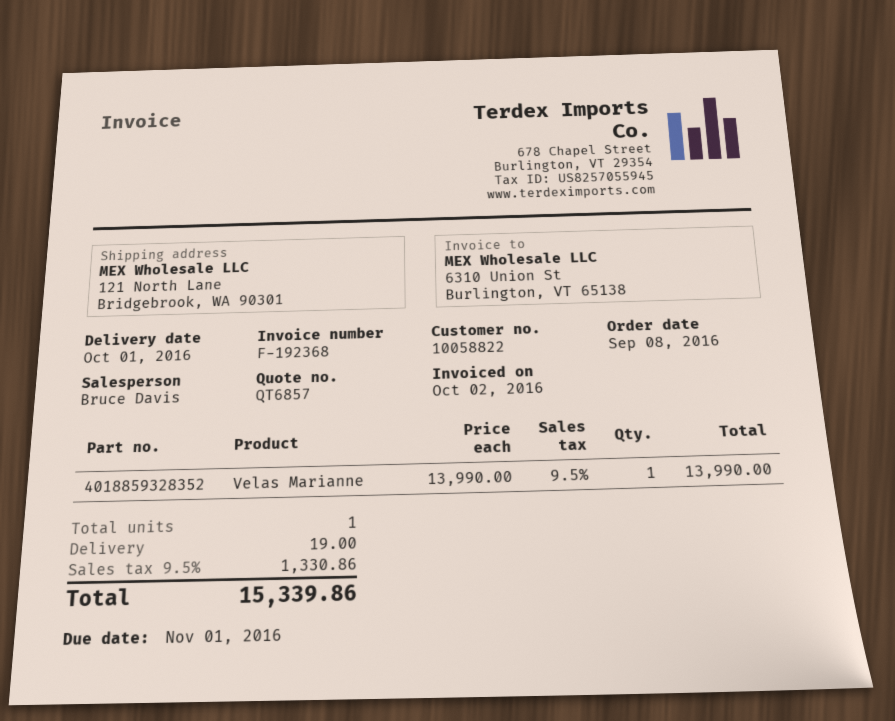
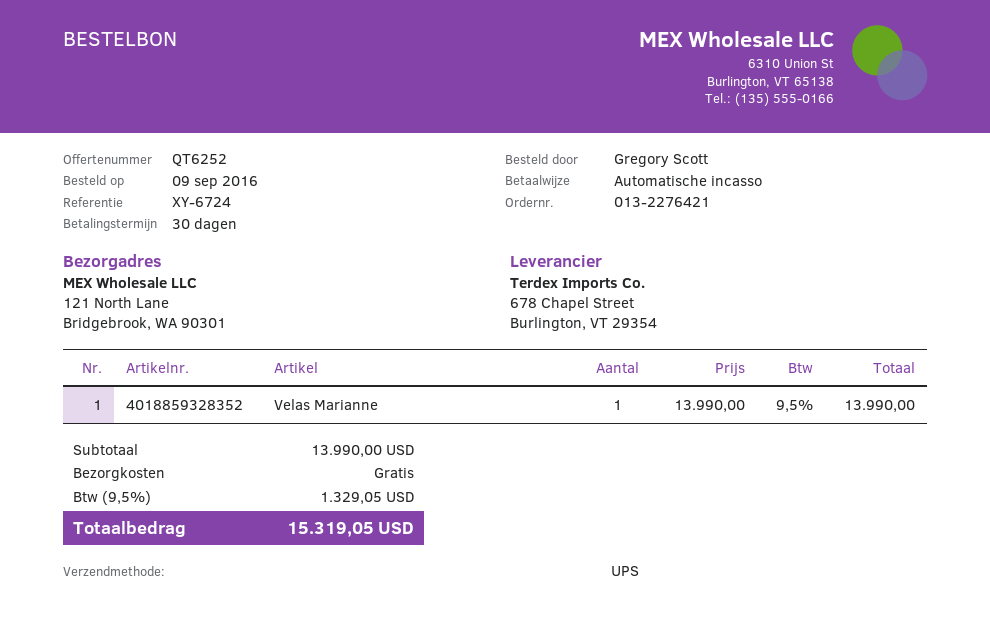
quote number: QT6857 -> QT6252
order date: 2016-09-08 -> 2016-09-09
shipping: 19.00 -> 0.00
tax: 9.5% = 1330.86 -> 9.5% = 1329.05
total: 15339.86 -> 15319.05

